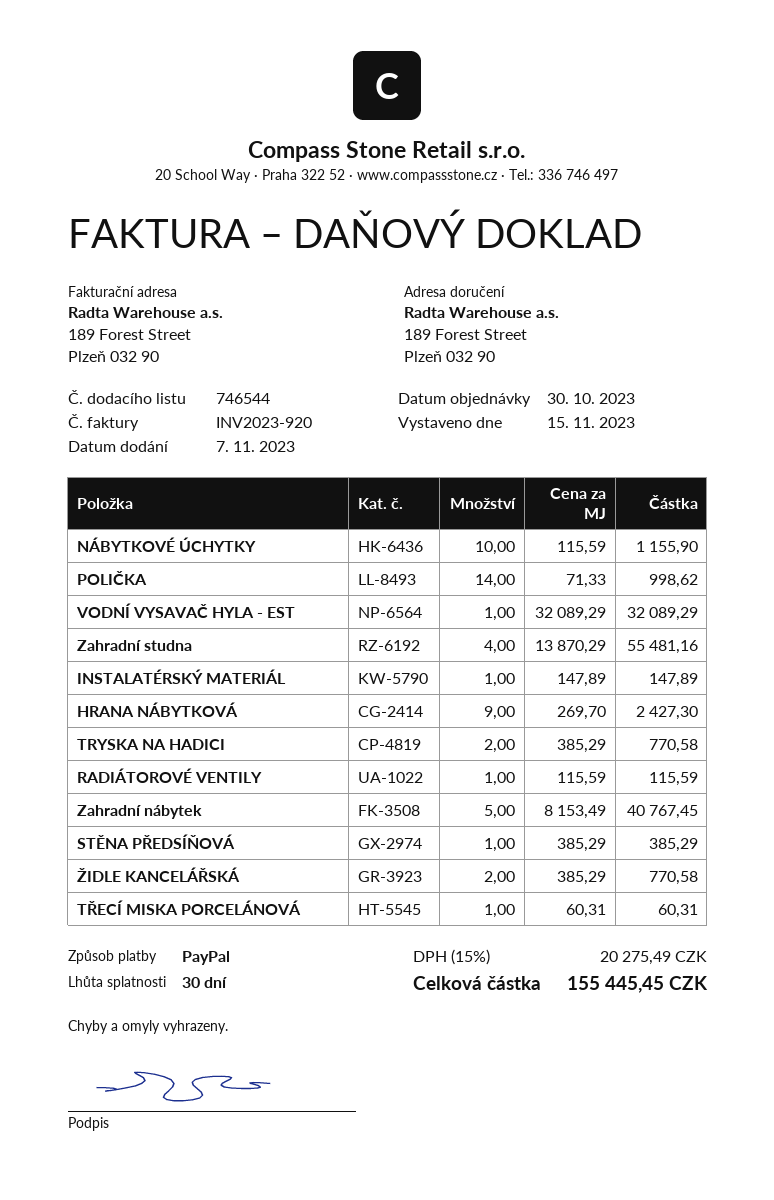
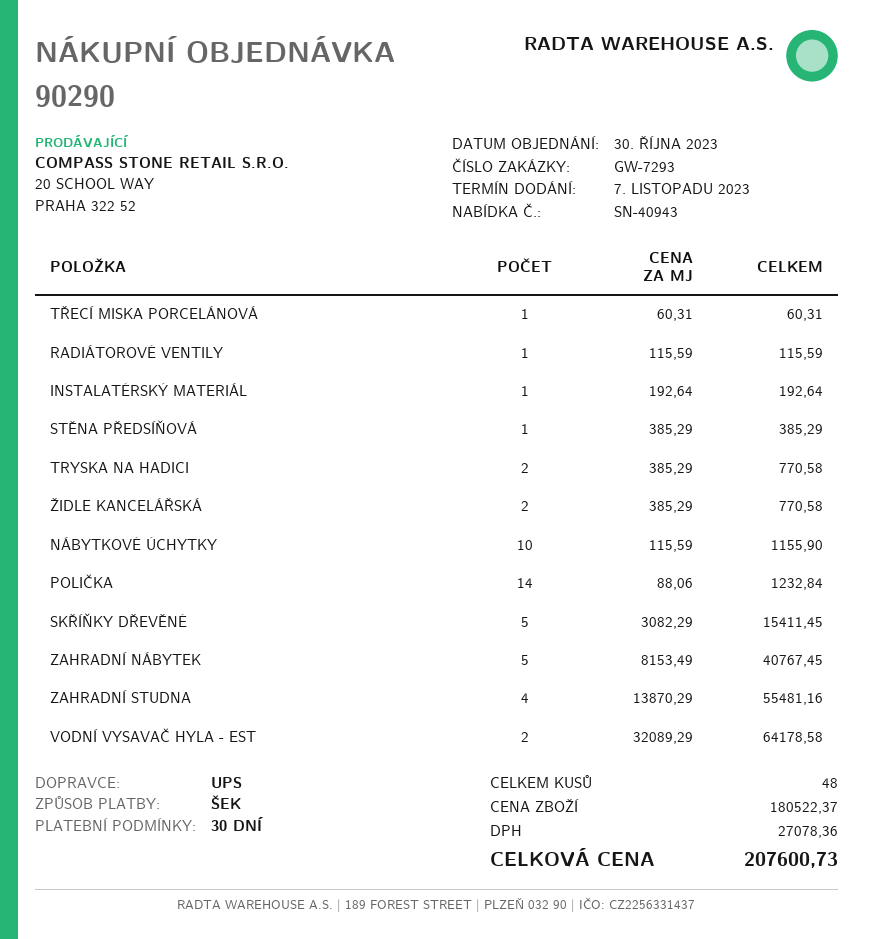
payment method: PayPal -> cheque
POLIČKA: 14 x 71.33 = 998.62 -> 14 x 88.06 = 1232.84
VODNÍ VYSAVAČ HYLA - EST: 1 x 32089.29 = 32089.29 -> 2 x 32089.29 = 64178.58
INSTALATÉRSKÝ MATERIÁL: 1 x 147.89 = 147.89 -> 1 x 192.64 = 192.64
HRANA NÁBYTKOVÁ: 9 x 269.70 = 2427.30 -> none
SKŘÍŇKY DŘEVĚNÉ: none -> 5 x 3082.29 = 15411.45
tax: 20275.49 -> 27078.36
total: 155445.45 -> 207600.73

